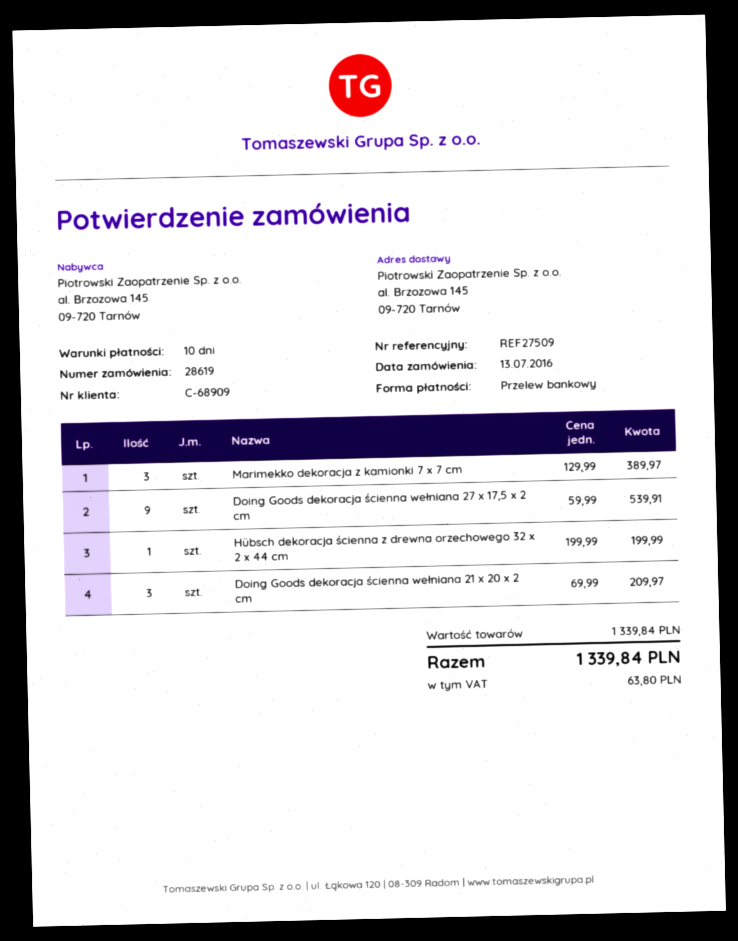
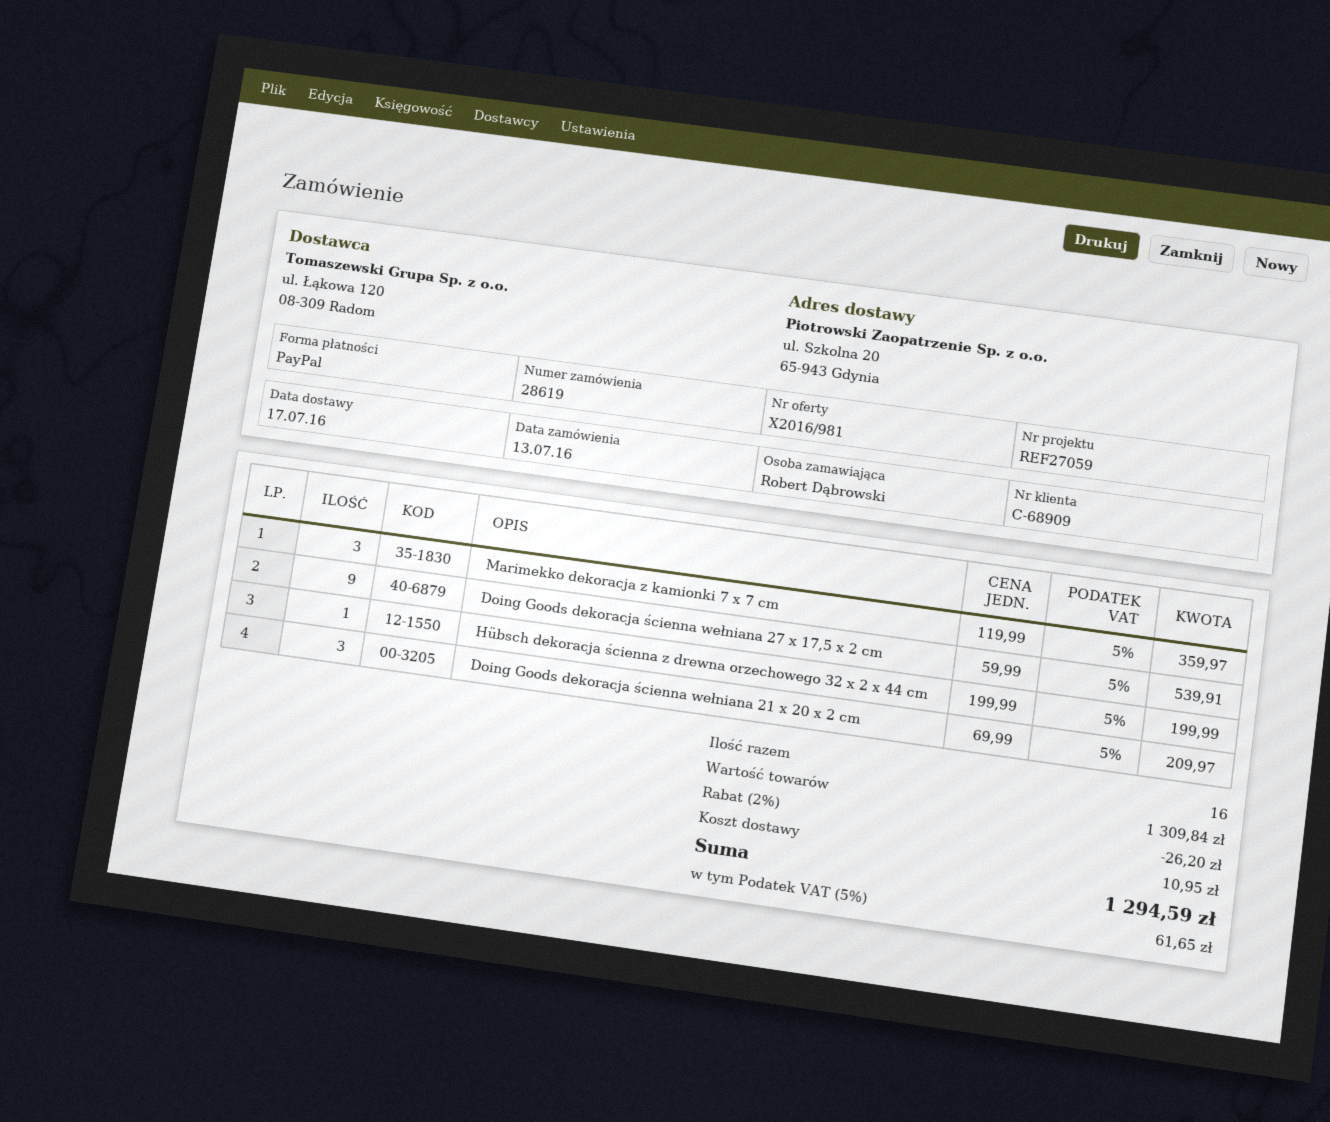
reference: REF27509 -> REF27059
payment method: bank transfer -> PayPal
ship to: al. Brzozowa 145, 09-720 Tarnów -> ul. Szkolna 20, 65-943 Gdynia
Marimekko dekoracja z kamionki 7 x 7 cm: 3 x 129.99 = 389.97 -> 3 x 119.99 = 359.97
subtotal: 1339.84 -> 1309.84
discount: none -> 2% = 26.20
shipping: none -> 10.95
tax: 63.80 -> 61.65
total: 1339.84 -> 1294.59

